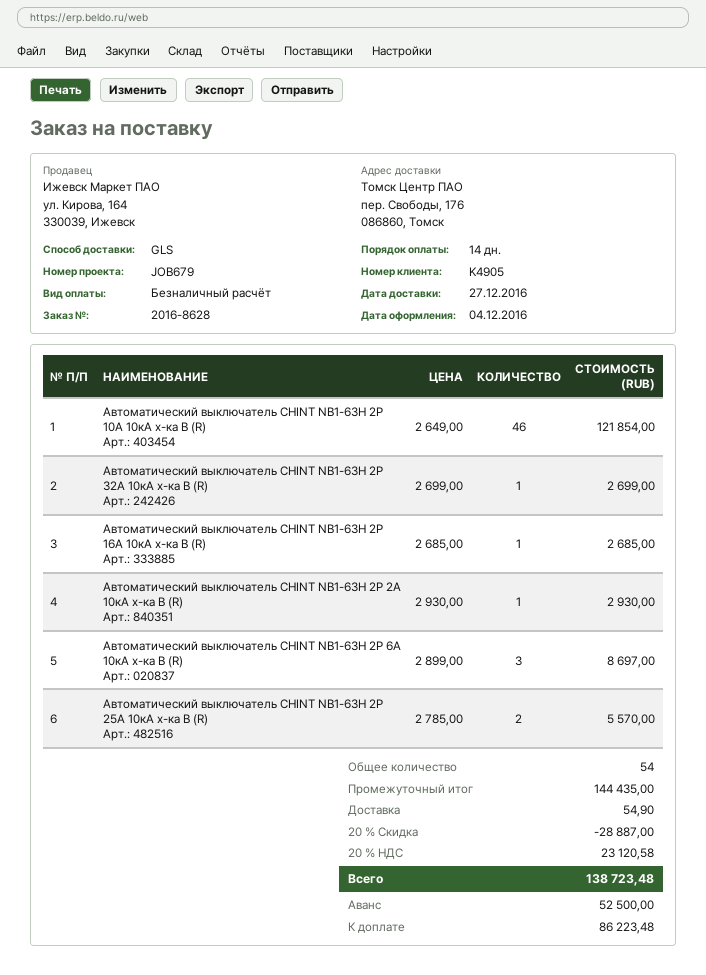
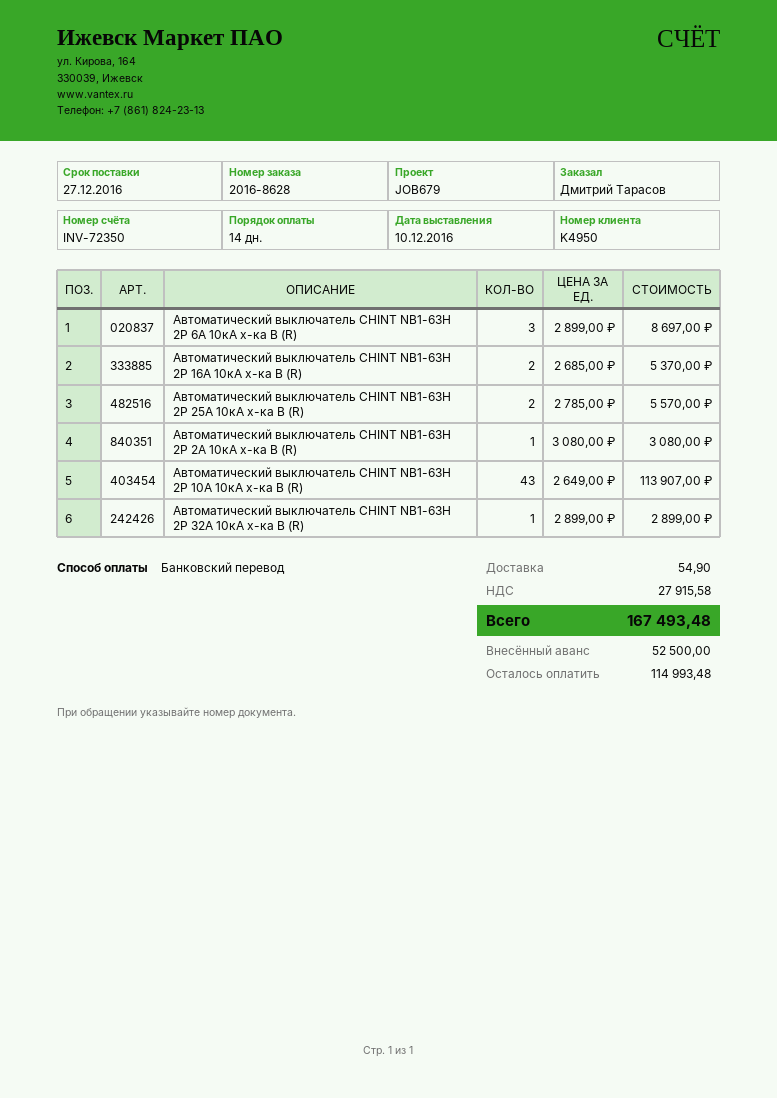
customer number: K4905 -> K4950
Автоматический выключатель CHINT NB1-63H 2P 10А 10кА х-ка B (R): 46 x 2649.00 = 121854.00 -> 43 x 2649.00 = 113907.00
Автоматический выключатель CHINT NB1-63H 2P 32А 10кА х-ка B (R): 1 x 2699.00 = 2699.00 -> 1 x 2899.00 = 2899.00
Автоматический выключатель CHINT NB1-63H 2P 16А 10кА х-ка B (R): 1 x 2685.00 = 2685.00 -> 2 x 2685.00 = 5370.00
Автоматический выключатель CHINT NB1-63H 2P 2А 10кА х-ка B (R): 1 x 2930.00 = 2930.00 -> 1 x 3080.00 = 3080.00
discount: 20% = 28887.00 -> none
tax: 23120.58 -> 27915.58
total: 138723.48 -> 167493.48
balance: 86223.48 -> 114993.48

